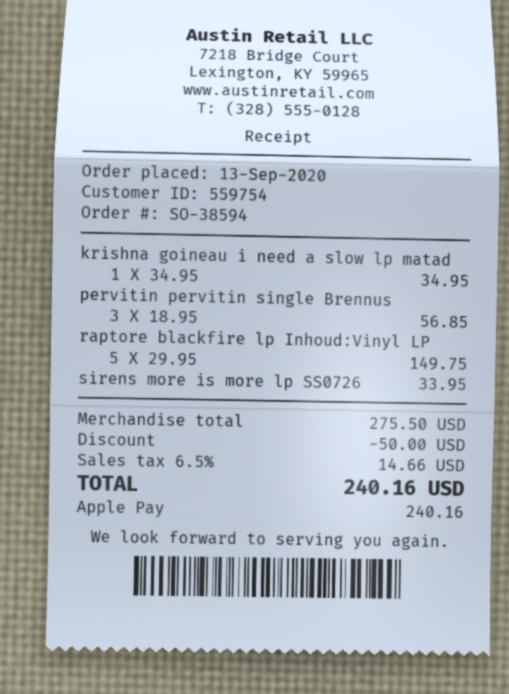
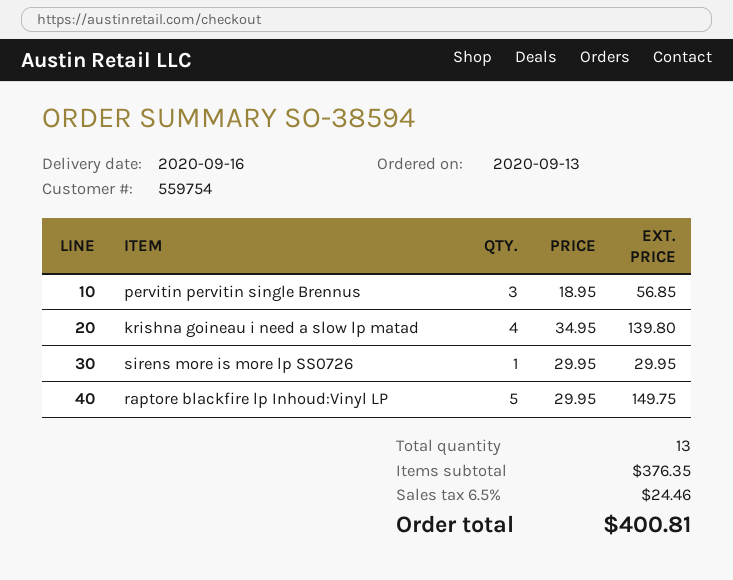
krishna goineau i need a slow lp matad: 1 x 34.95 = 34.95 -> 4 x 34.95 = 139.80
sirens more is more lp SS0726: 1 x 33.95 = 33.95 -> 1 x 29.95 = 29.95
subtotal: 275.50 -> 376.35
discount: 50.00 -> none
tax: 6.5% = 14.66 -> 6.5% = 24.46
total: 240.16 -> 400.81

